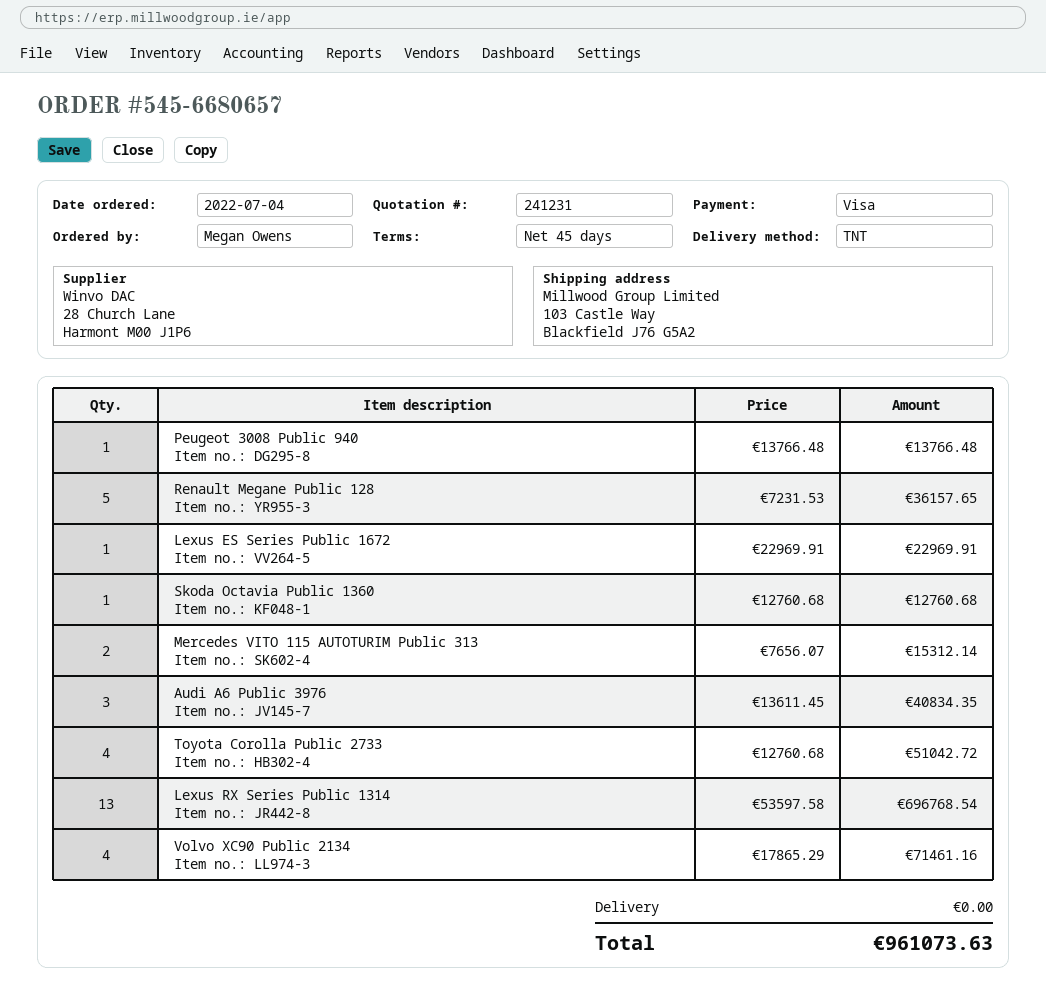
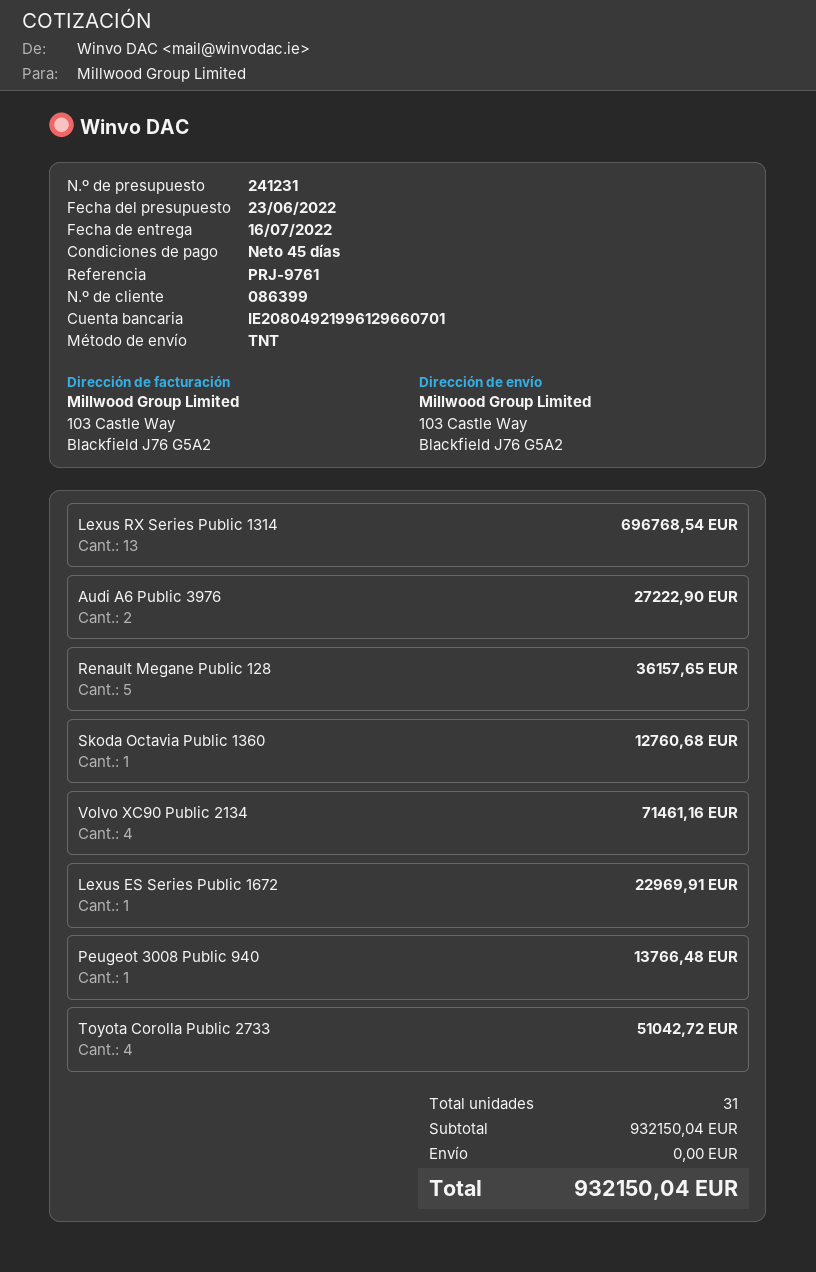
Mercedes VITO 115 AUTOTURIM Public 313: 2 for 15312.14 -> none
Audi A6 Public 3976: 3 for 40834.35 -> 2 for 27222.90
total: 961073.63 -> 932150.04

